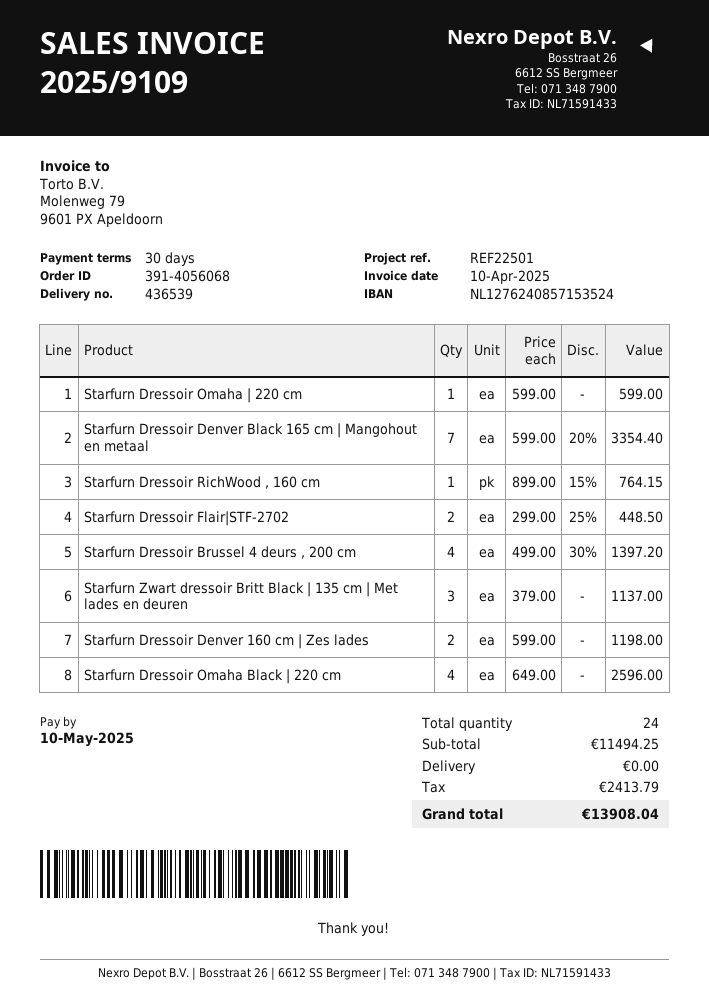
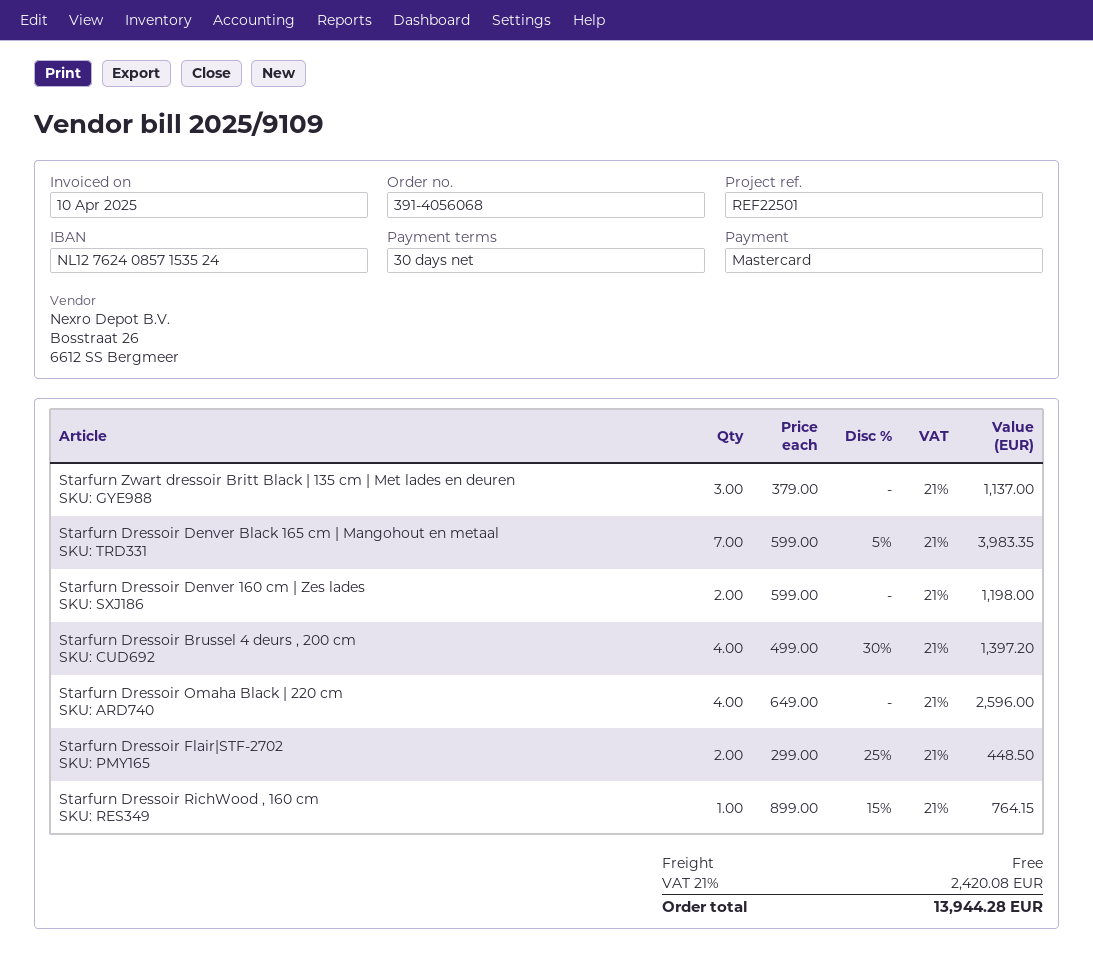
Starfurn Dressoir Omaha | 220 cm: 1 x 599.00 = 599.00 -> none
Starfurn Dressoir Denver Black 165 cm | Mangohout en metaal: 7 x 599.00 - 20% = 3354.40 -> 7 x 599.00 - 5% = 3983.35
tax: 2413.79 -> 2420.08
total: 13908.04 -> 13944.28

